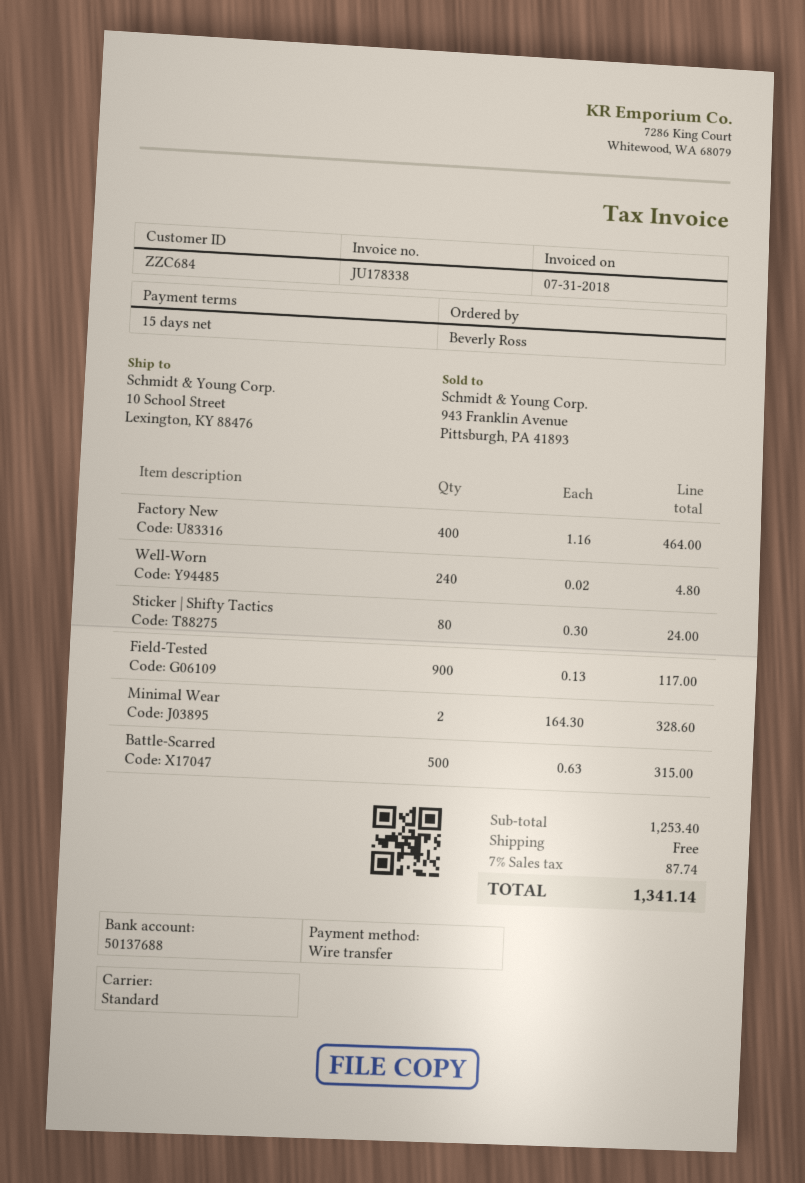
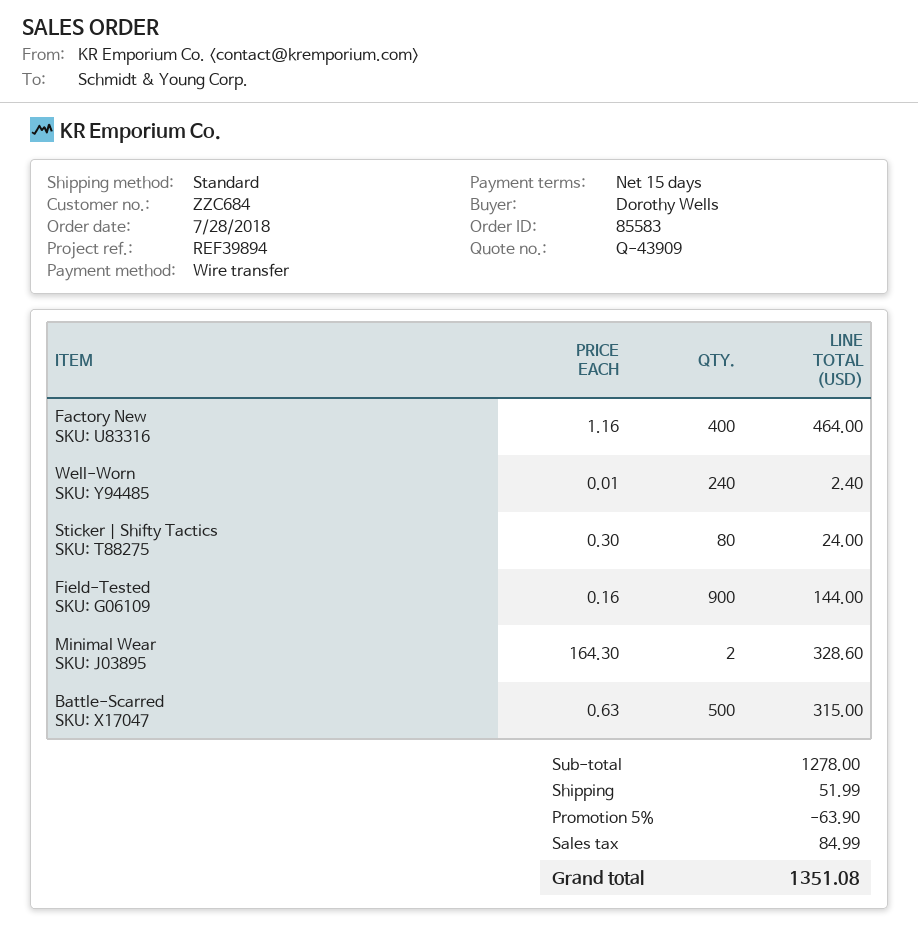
ordered by: Beverly Ross -> Dorothy Wells
Well-Worn: 240 x 0.02 = 4.80 -> 240 x 0.01 = 2.40
Field-Tested: 900 x 0.13 = 117.00 -> 900 x 0.16 = 144.00
subtotal: 1253.40 -> 1278.00
discount: none -> 5% = 63.90
shipping: 0.00 -> 51.99
tax: 87.74 -> 84.99
total: 1341.14 -> 1351.08

